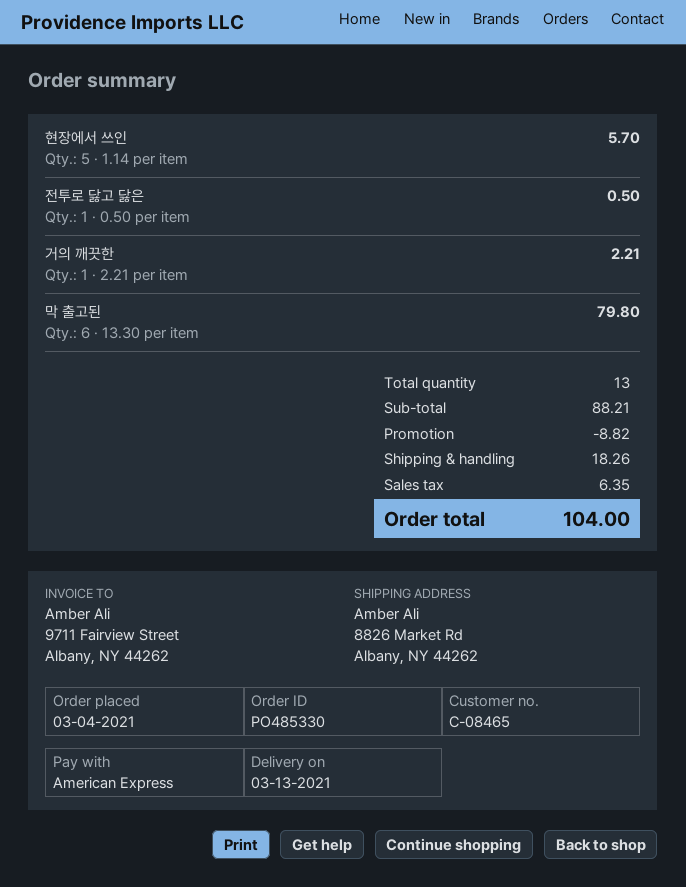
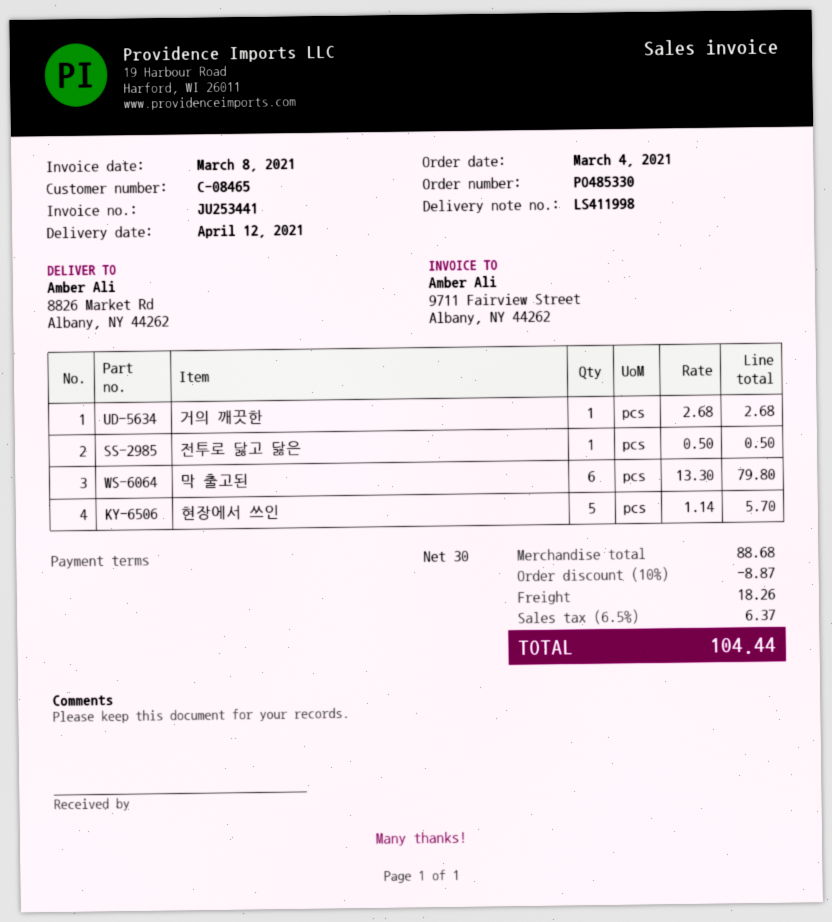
delivery date: 2021-03-13 -> 2021-04-12
거의 깨끗한: 1 x 2.21 = 2.21 -> 1 x 2.68 = 2.68
subtotal: 88.21 -> 88.68
discount: 8.82 -> 8.87
tax: 6.35 -> 6.37
total: 104.00 -> 104.44

